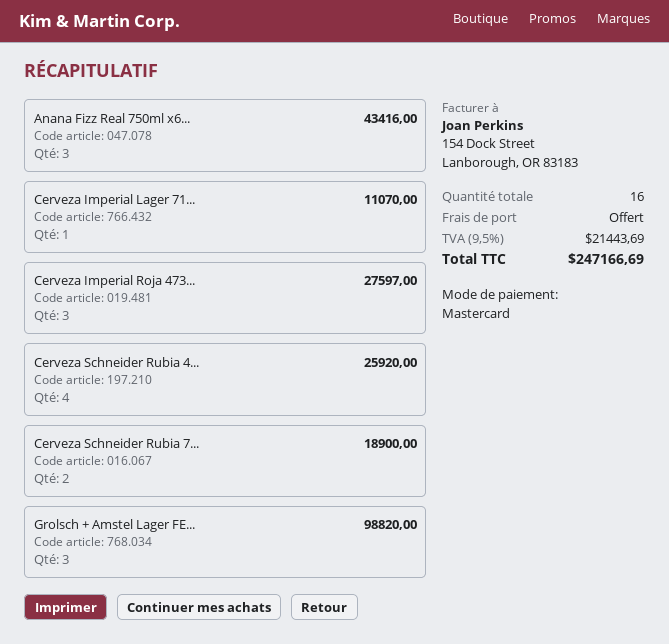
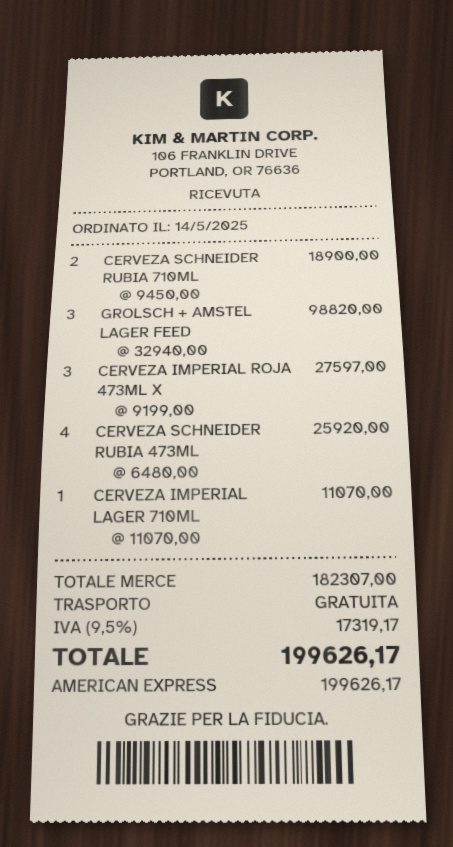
payment method: Mastercard -> American Express
Anana Fizz Real 750ml x6...: 3 for 43416.00 -> none
tax: 9.5% = 21443.69 -> 9.5% = 17319.17
total: 247166.69 -> 199626.17

